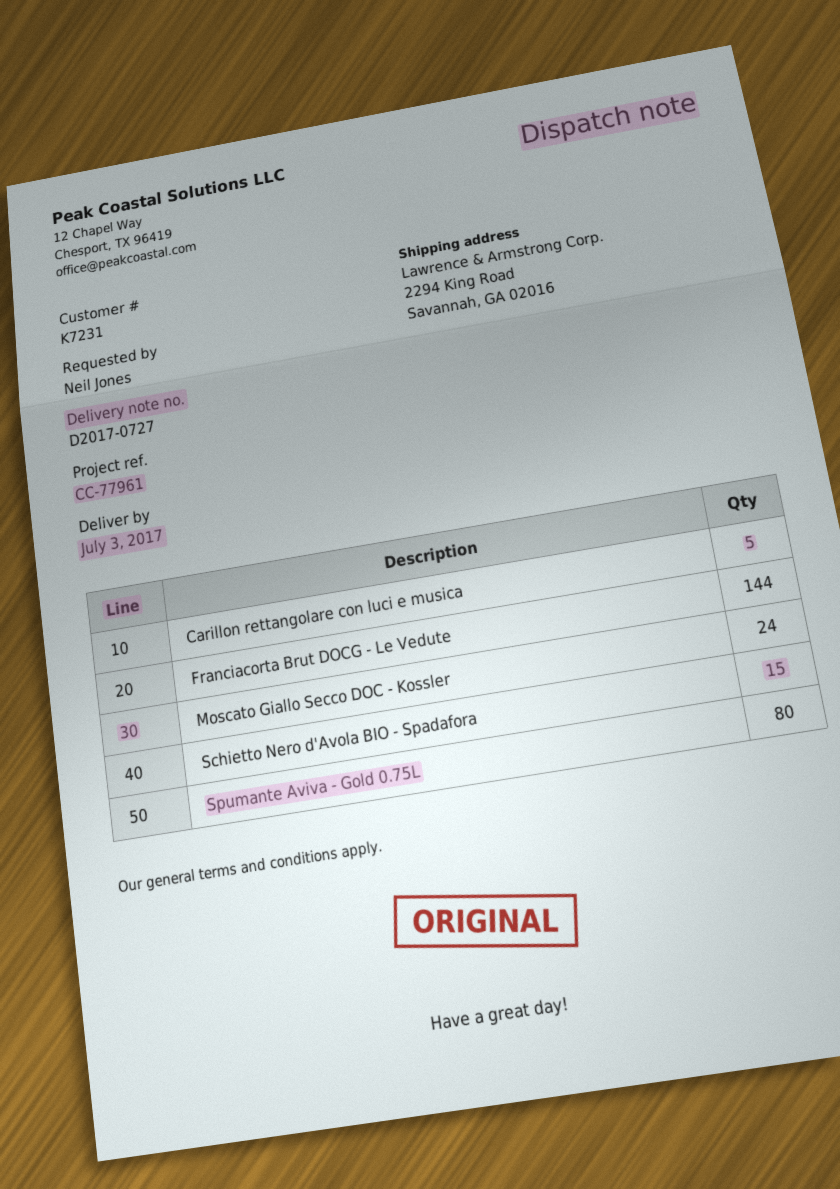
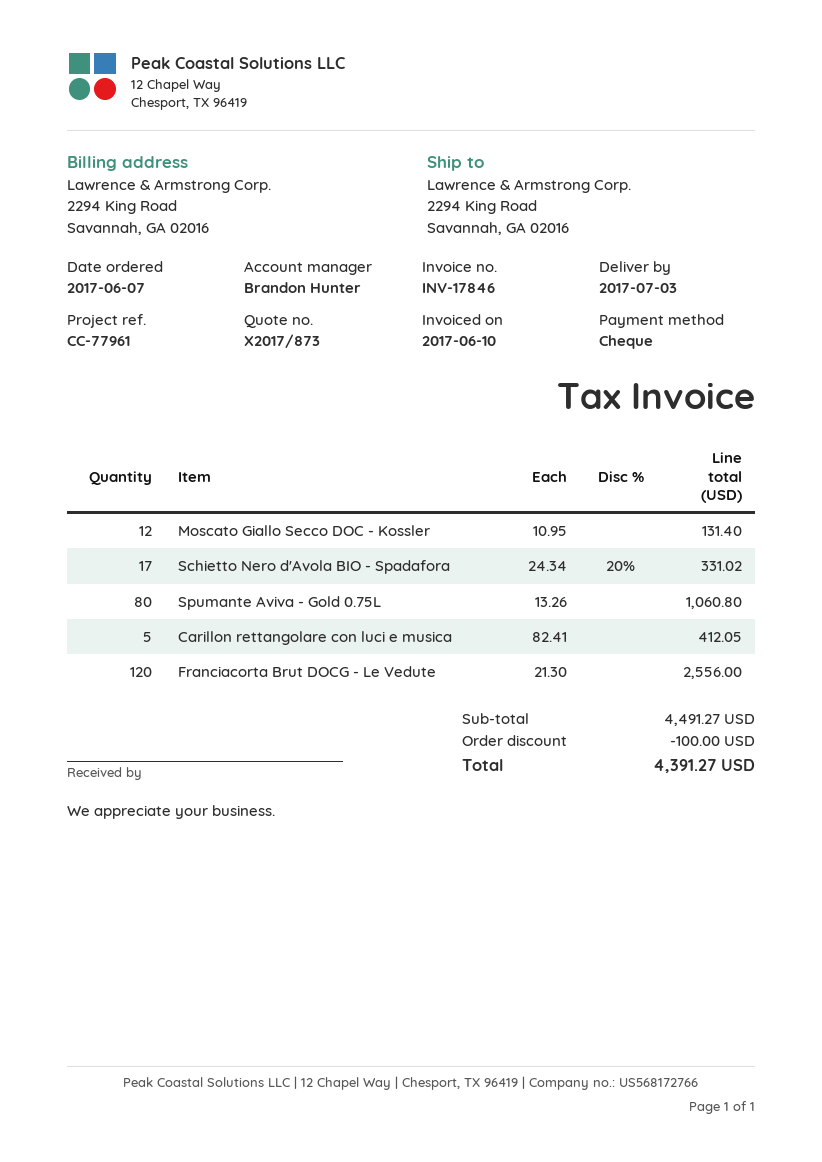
Franciacorta Brut DOCG - Le Vedute: 144 -> 120
Moscato Giallo Secco DOC - Kossler: 24 -> 12
Schietto Nero d'Avola BIO - Spadafora: 15 -> 17

